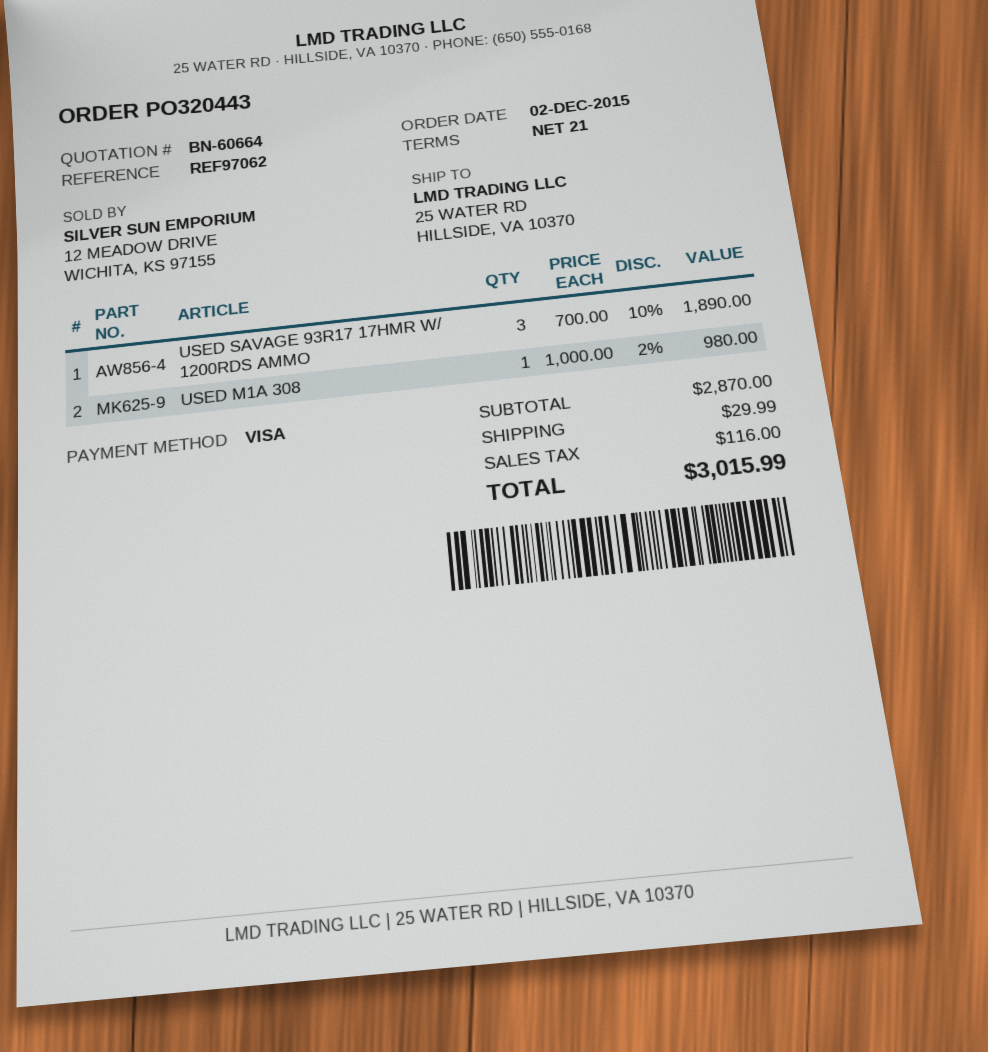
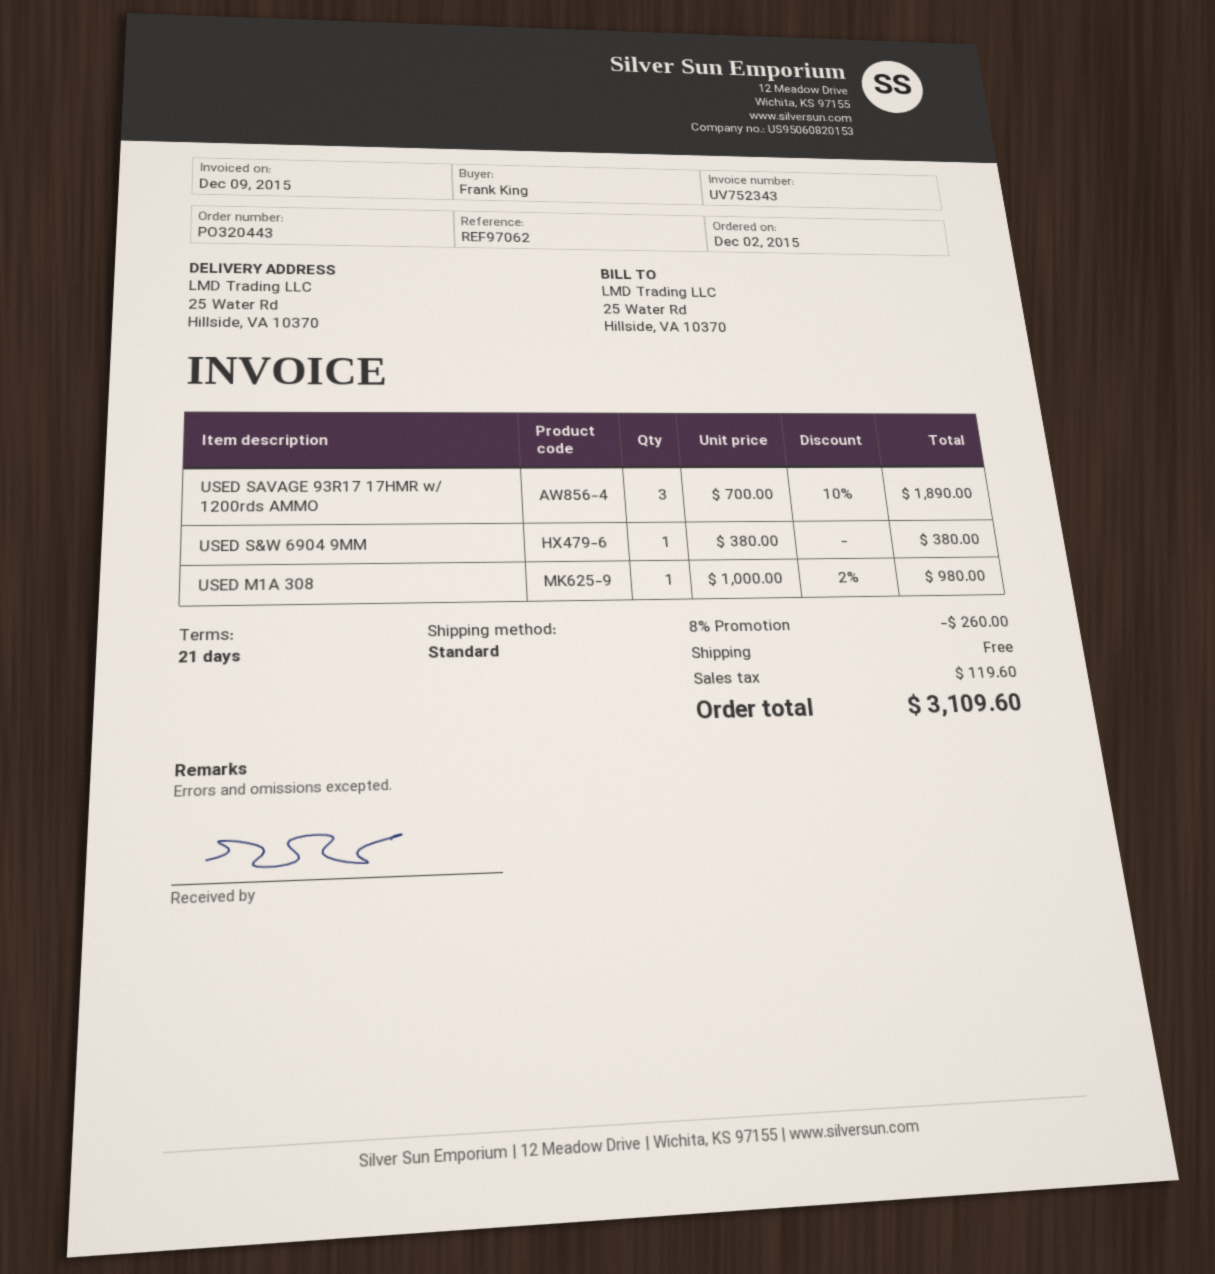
USED S&W 6904 9MM: none -> 1 x 380.00 = 380.00
discount: none -> 8% = 260.00
shipping: 29.99 -> 0.00
tax: 116.00 -> 119.60
total: 3015.99 -> 3109.60

